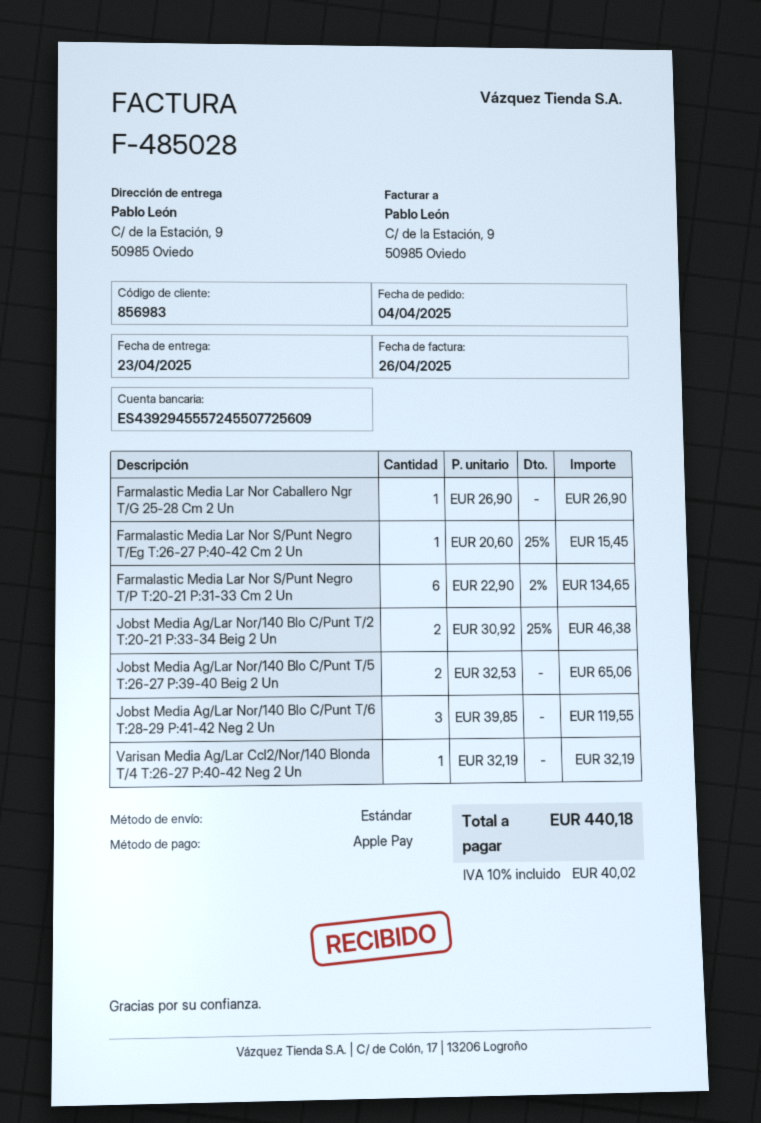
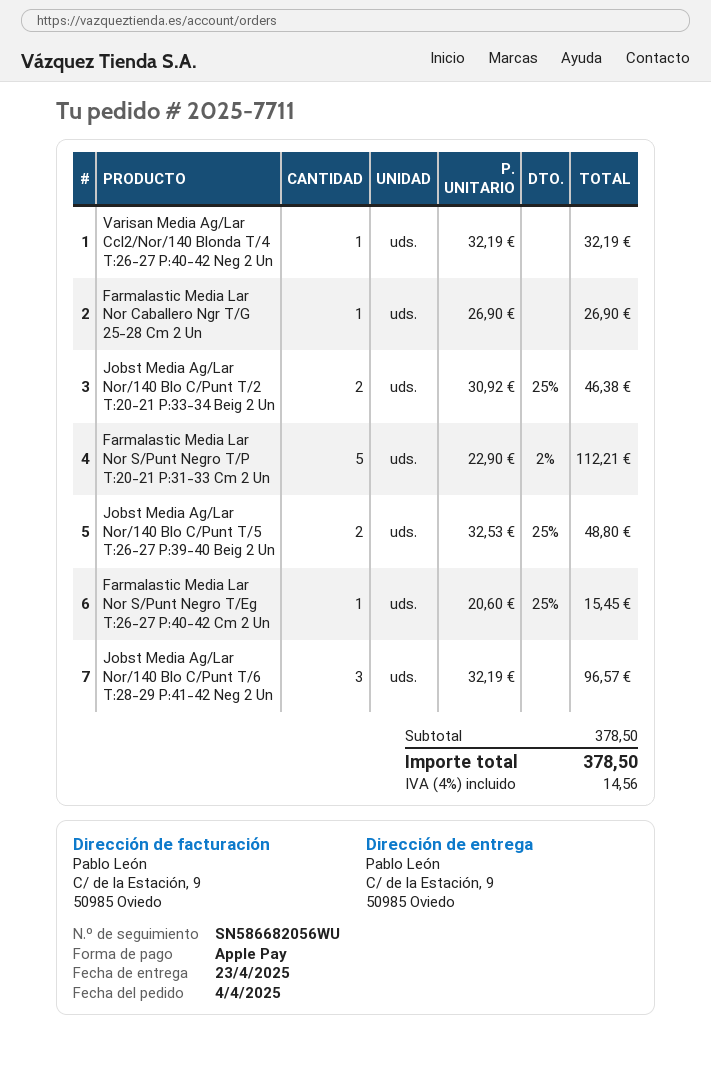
Farmalastic Media Lar Nor S/Punt Negro T/P T:20-21 P:31-33 Cm 2 Un: 6 x 22.90 - 2% = 134.65 -> 5 x 22.90 - 2% = 112.21
Jobst Media Ag/Lar Nor/140 Blo C/Punt T/5 T:26-27 P:39-40 Beig 2 Un: 2 x 32.53 = 65.06 -> 2 x 32.53 - 25% = 48.80
Jobst Media Ag/Lar Nor/140 Blo C/Punt T/6 T:28-29 P:41-42 Neg 2 Un: 3 x 39.85 = 119.55 -> 3 x 32.19 = 96.57
tax: 10% = 40.02 -> 4% = 14.56
total: 440.18 -> 378.50

